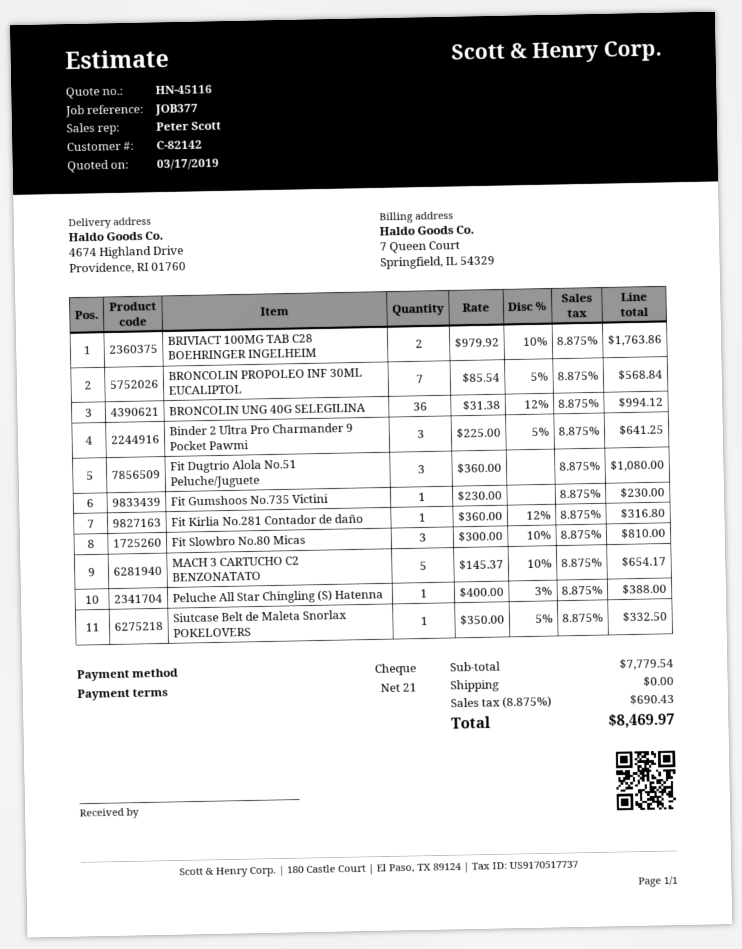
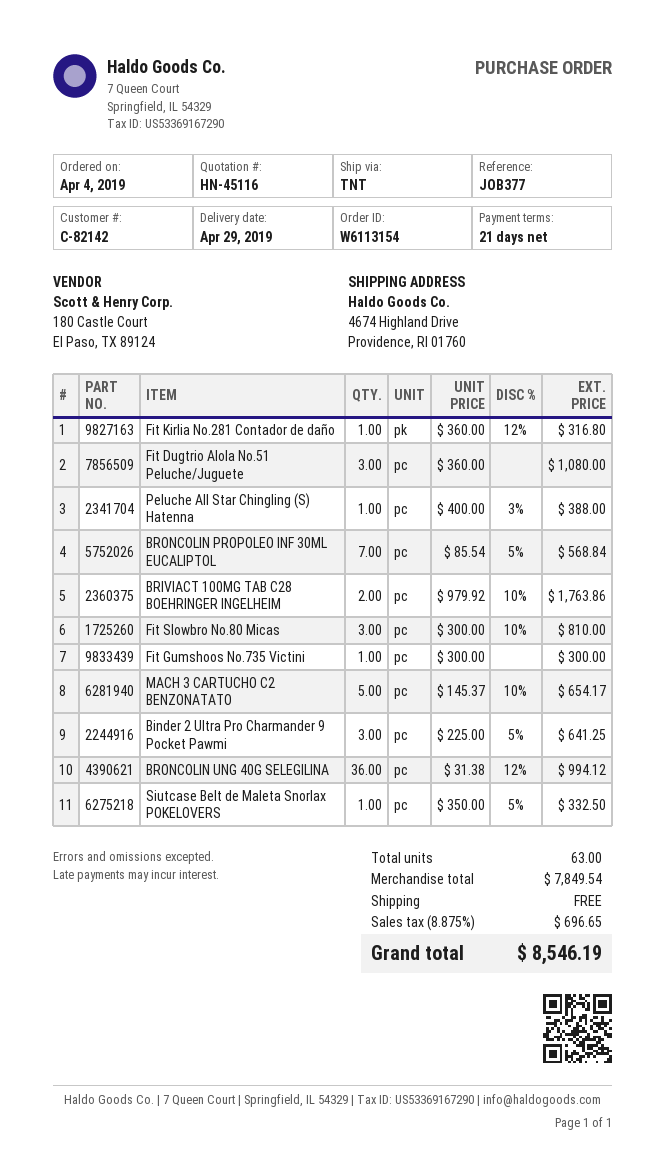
Fit Gumshoos No.735 Victini: 1 x 230.00 = 230.00 -> 1 x 300.00 = 300.00
subtotal: 7779.54 -> 7849.54
tax: 8.875% = 690.43 -> 8.875% = 696.65
total: 8469.97 -> 8546.19

